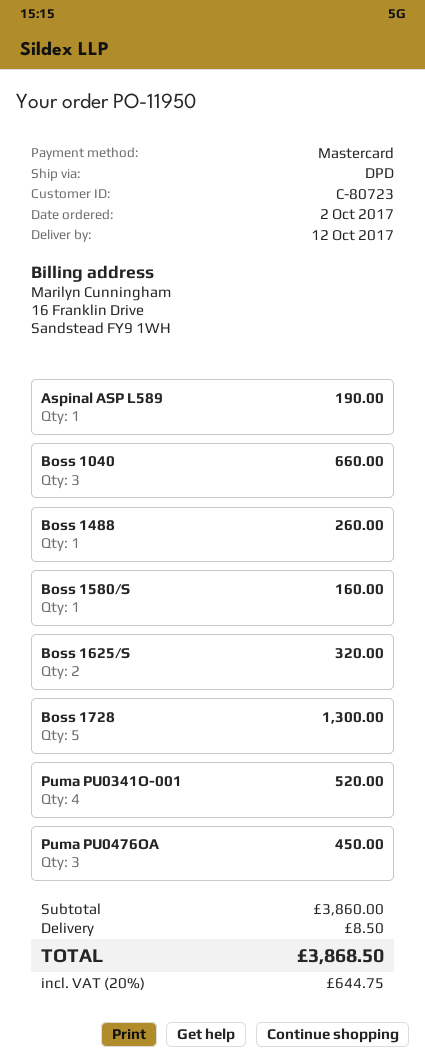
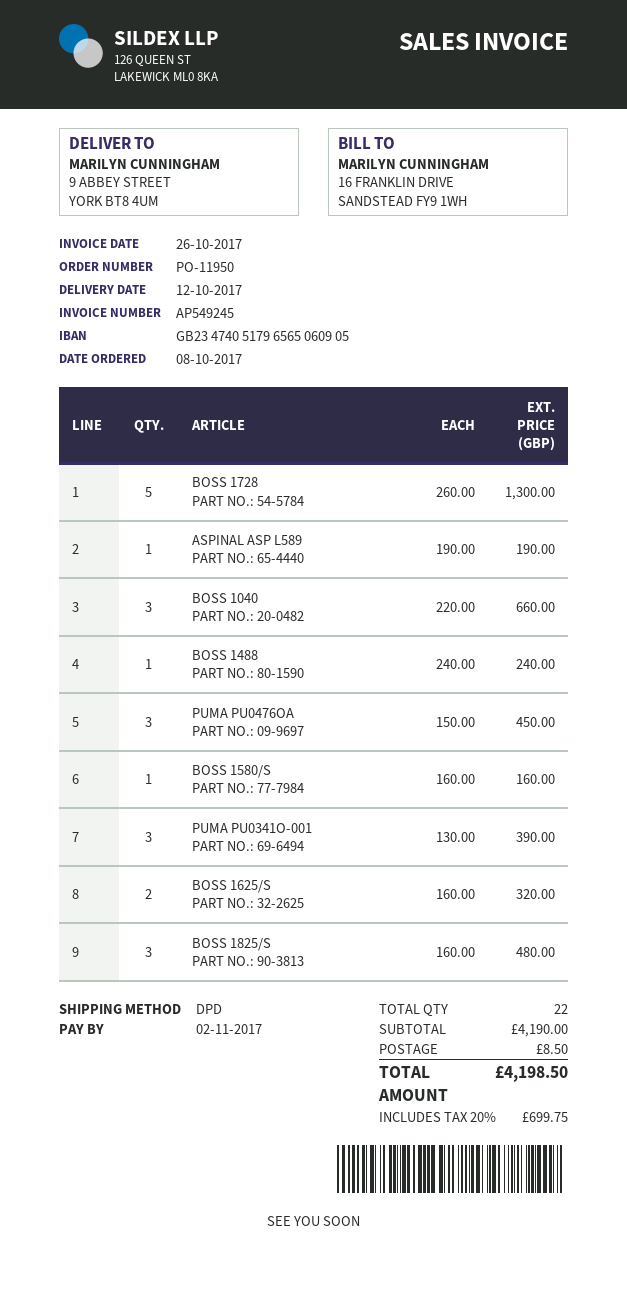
order date: 2017-10-02 -> 2017-10-08
Boss 1488: 1 for 260.00 -> 1 for 240.00
Puma PU0341O-001: 4 for 520.00 -> 3 for 390.00
BOSS 1825/S: none -> 3 for 480.00
subtotal: 3860.00 -> 4190.00
tax: 20% = 644.75 -> 20% = 699.75
total: 3868.50 -> 4198.50

